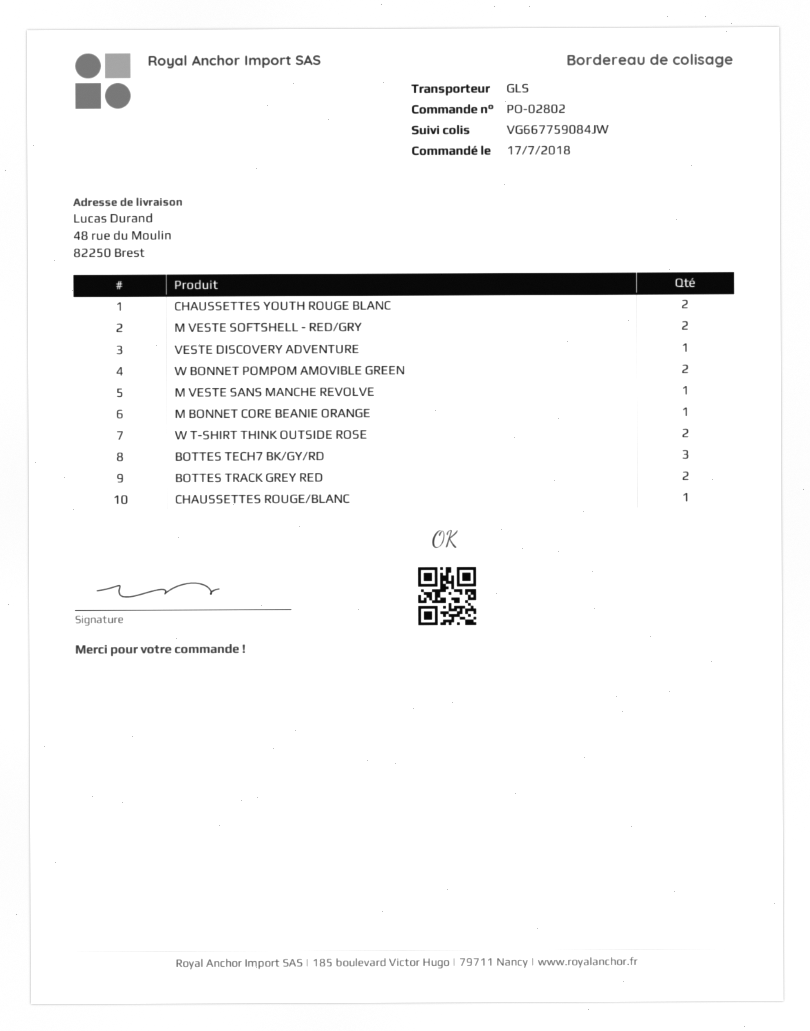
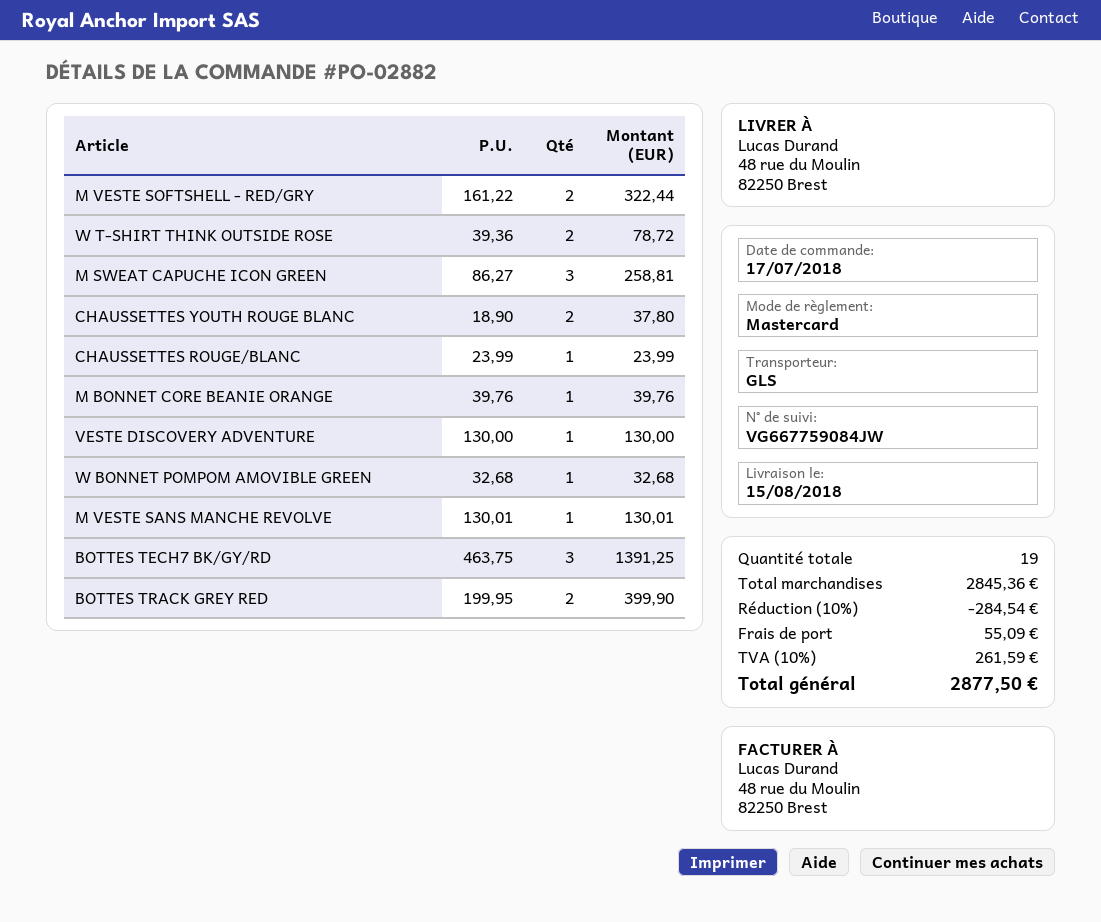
order number: PO-02802 -> PO-02882
W BONNET POMPOM AMOVIBLE GREEN: 2 -> 1
M SWEAT CAPUCHE ICON GREEN: none -> 3

